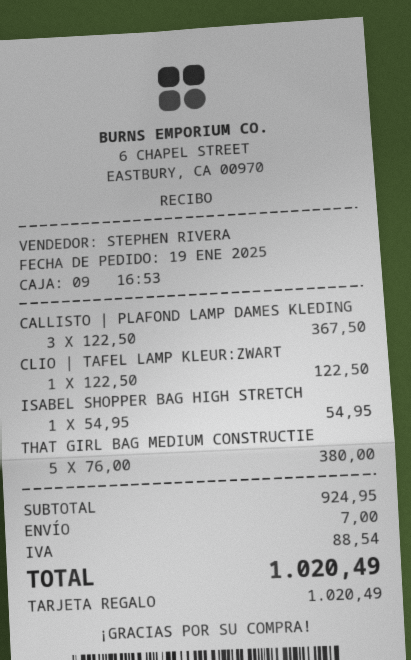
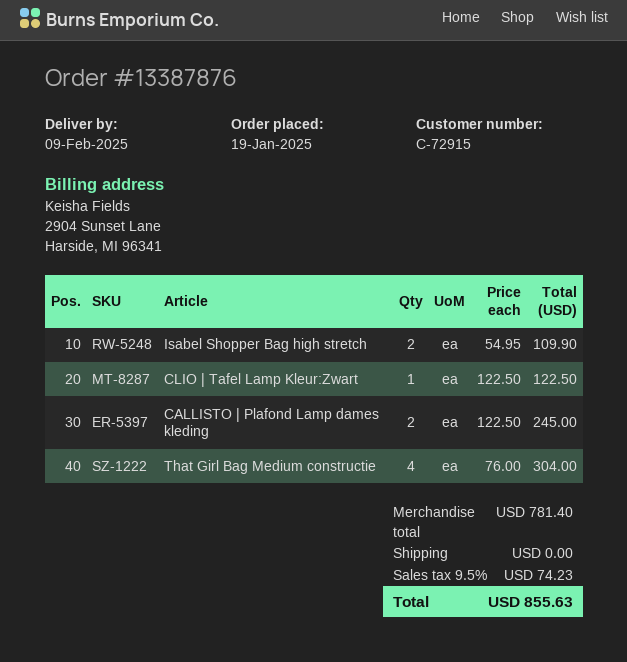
CALLISTO | PLAFOND LAMP DAMES KLEDING: 3 x 122.50 = 367.50 -> 2 x 122.50 = 245.00
ISABEL SHOPPER BAG HIGH STRETCH: 1 x 54.95 = 54.95 -> 2 x 54.95 = 109.90
THAT GIRL BAG MEDIUM CONSTRUCTIE: 5 x 76.00 = 380.00 -> 4 x 76.00 = 304.00
subtotal: 924.95 -> 781.40
shipping: 7.00 -> 0.00
tax: 88.54 -> 74.23
total: 1020.49 -> 855.63

